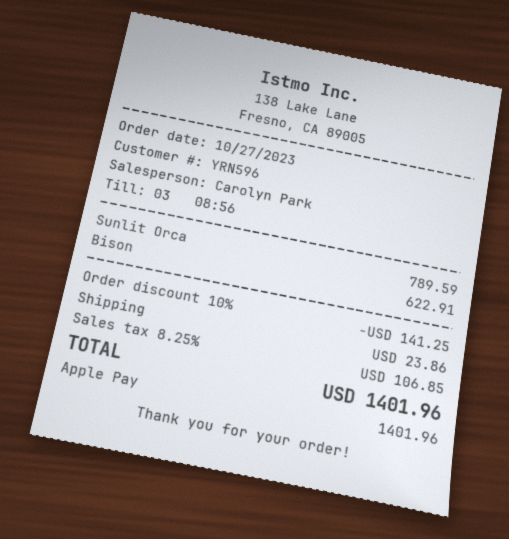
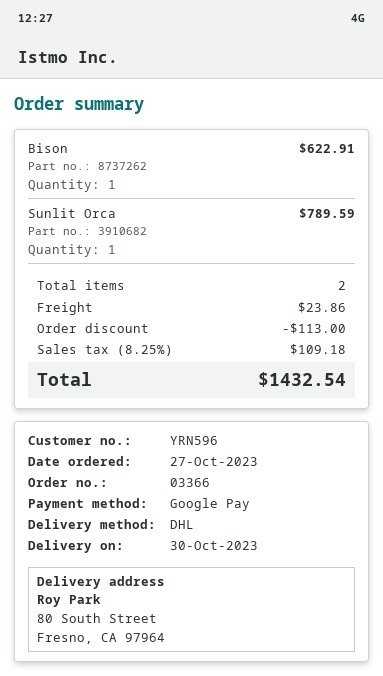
payment method: Apple Pay -> Google Pay
discount: 141.25 -> 113.00
tax: 8.25% = 106.85 -> 8.25% = 109.18
total: 1401.96 -> 1432.54

